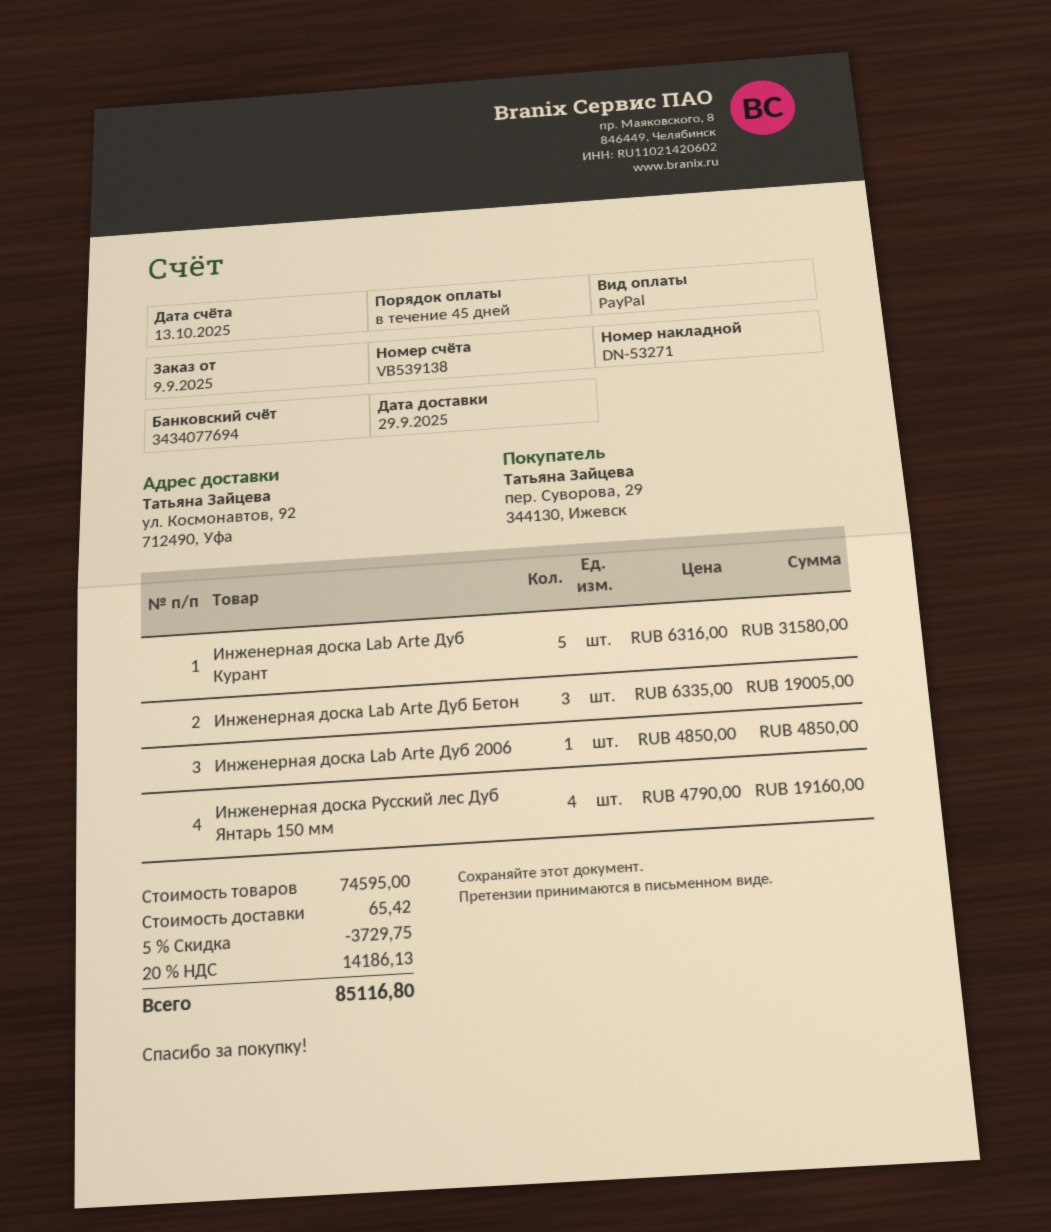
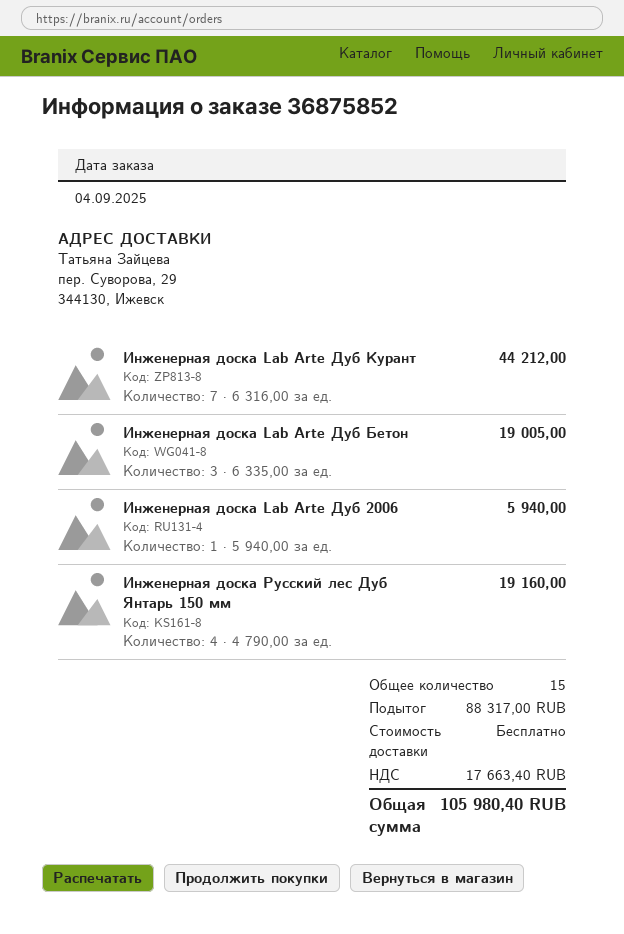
order date: 2025-09-09 -> 2025-09-04
ship to: ул. Космонавтов, 92, 712490, Уфа -> пер. Суворова, 29, 344130, Ижевск
Инженерная доска Lab Arte Дуб Курант: 5 x 6316.00 = 31580.00 -> 7 x 6316.00 = 44212.00
Инженерная доска Lab Arte Дуб 2006: 1 x 4850.00 = 4850.00 -> 1 x 5940.00 = 5940.00
subtotal: 74595.00 -> 88317.00
discount: 5% = 3729.75 -> none
shipping: 65.42 -> 0.00
tax: 14186.13 -> 17663.40
total: 85116.80 -> 105980.40

